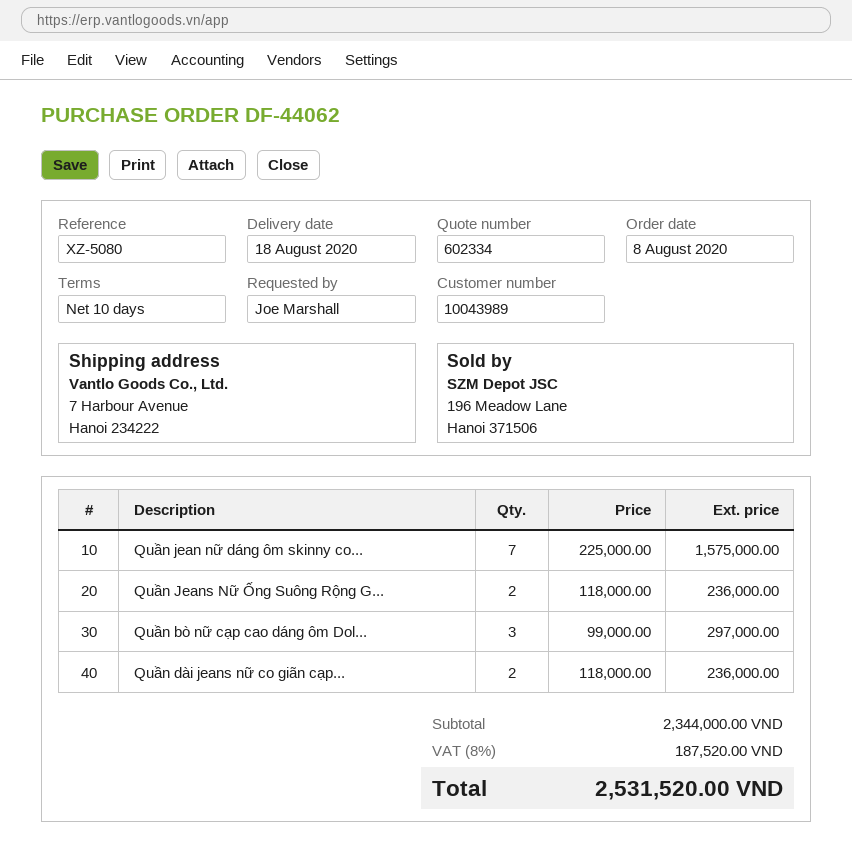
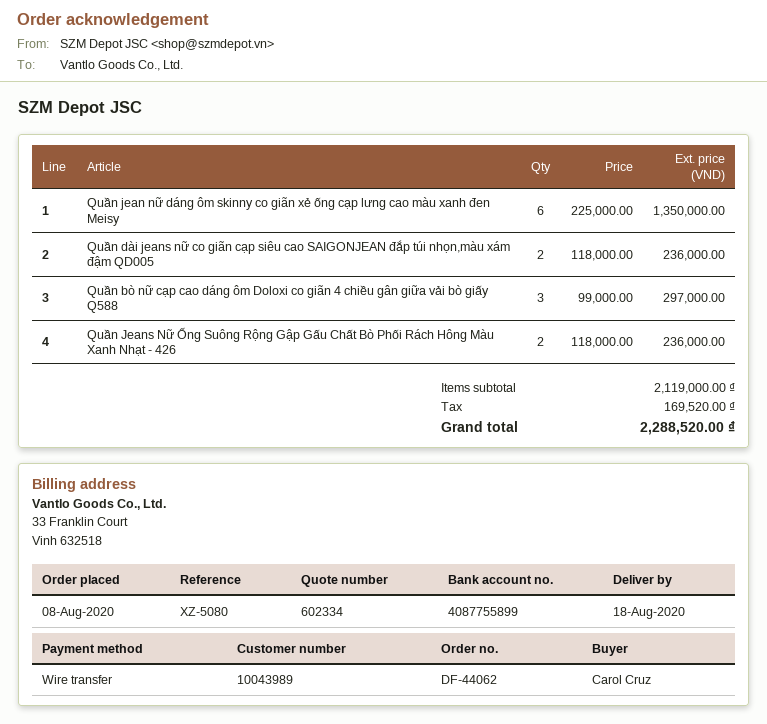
ordered by: Joe Marshall -> Carol Cruz
Quần jean nữ dáng ôm skinny co...: 7 x 225000.00 = 1575000.00 -> 6 x 225000.00 = 1350000.00
subtotal: 2344000.00 -> 2119000.00
tax: 187520.00 -> 169520.00
total: 2531520.00 -> 2288520.00

